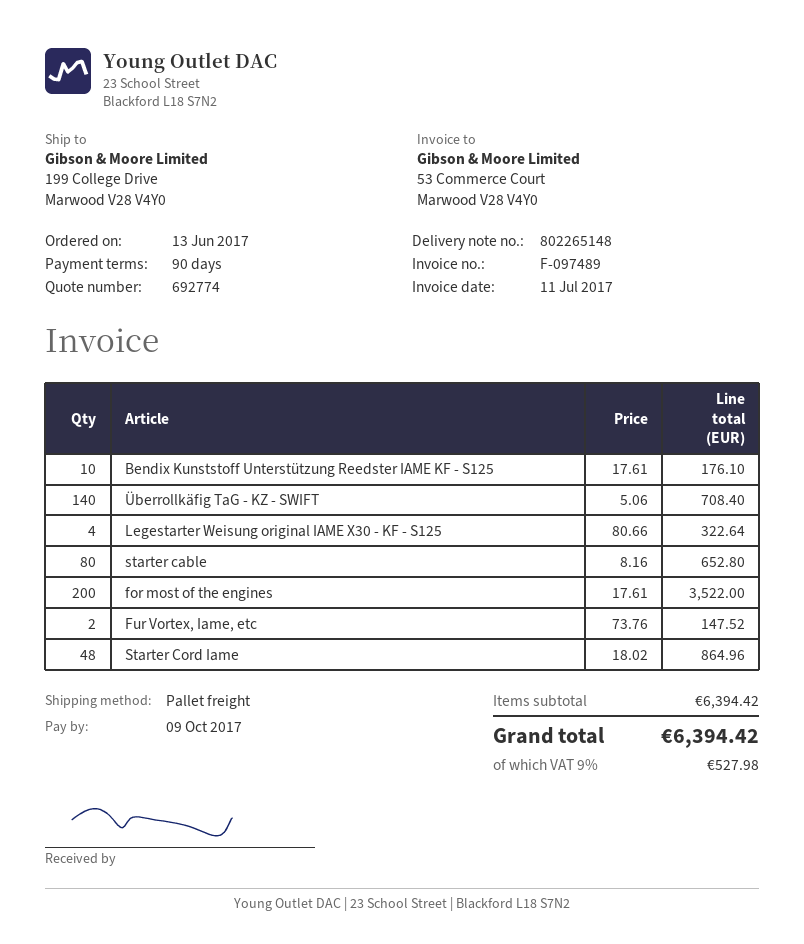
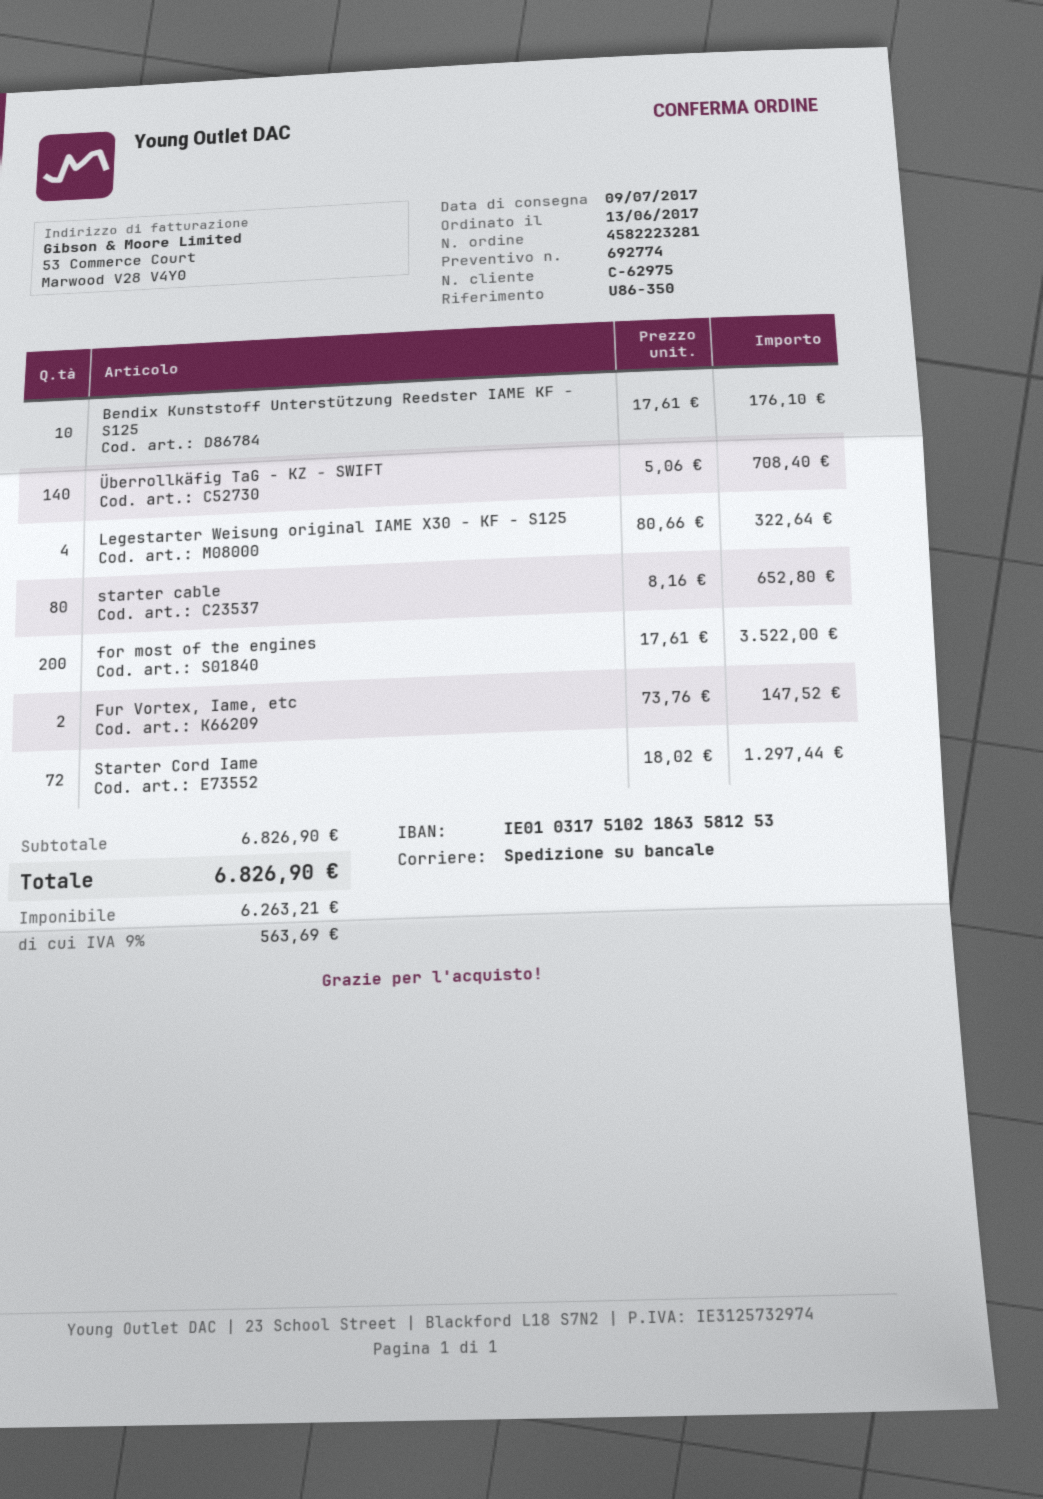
Starter Cord Iame: 48 x 18.02 = 864.96 -> 72 x 18.02 = 1297.44
subtotal: 6394.42 -> 6826.90
tax: 9% = 527.98 -> 9% = 563.69
total: 6394.42 -> 6826.90

